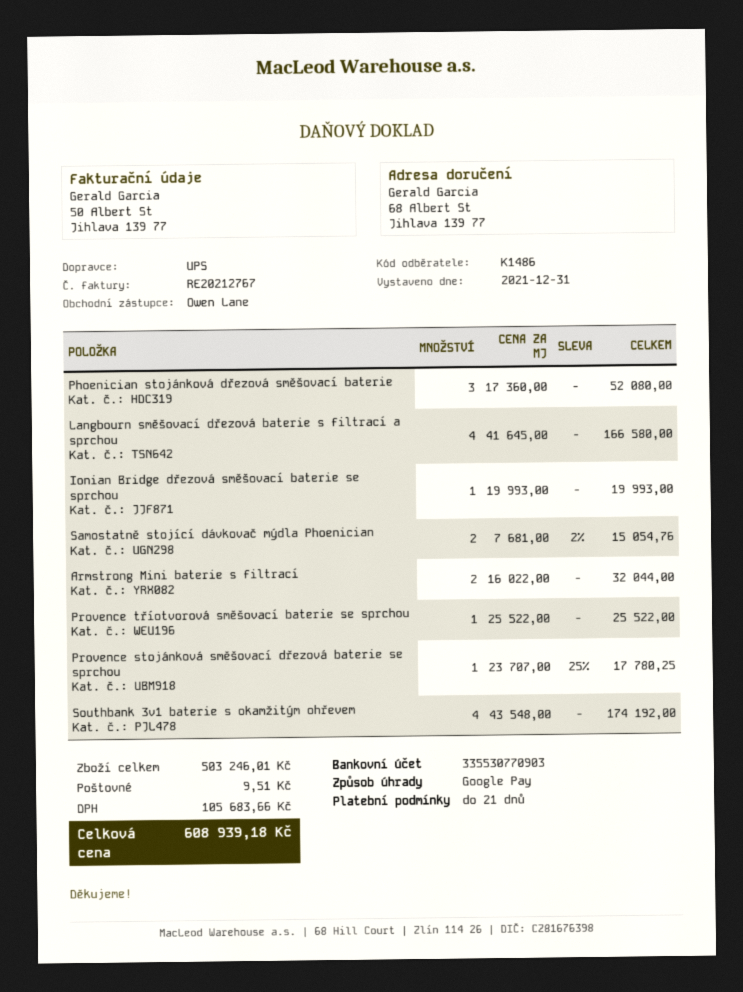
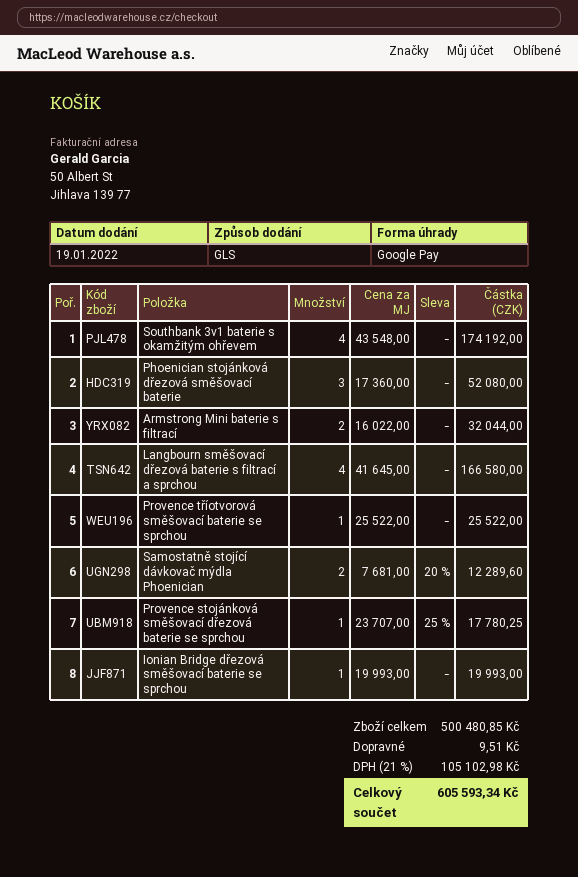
shipping method: UPS -> GLS
Samostatně stojící dávkovač mýdla Phoenician: 2 x 7681.00 - 2% = 15054.76 -> 2 x 7681.00 - 20% = 12289.60
subtotal: 503246.01 -> 500480.85
tax: 105683.66 -> 105102.98
total: 608939.18 -> 605593.34

